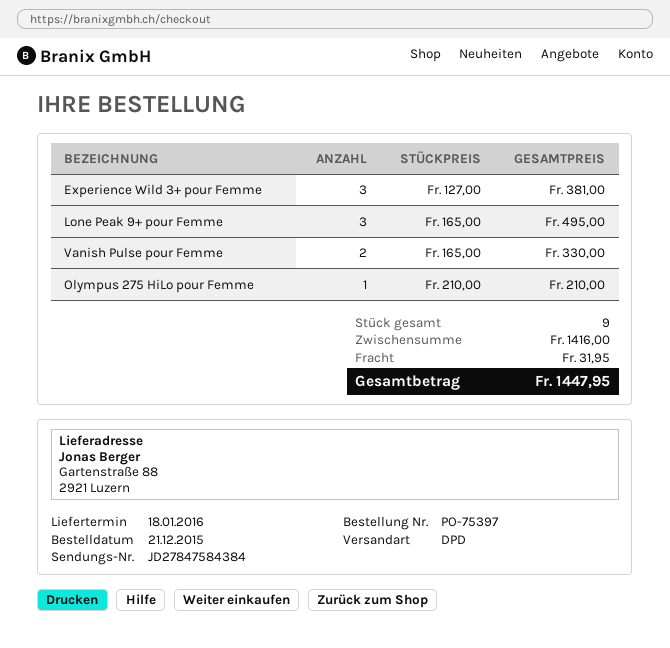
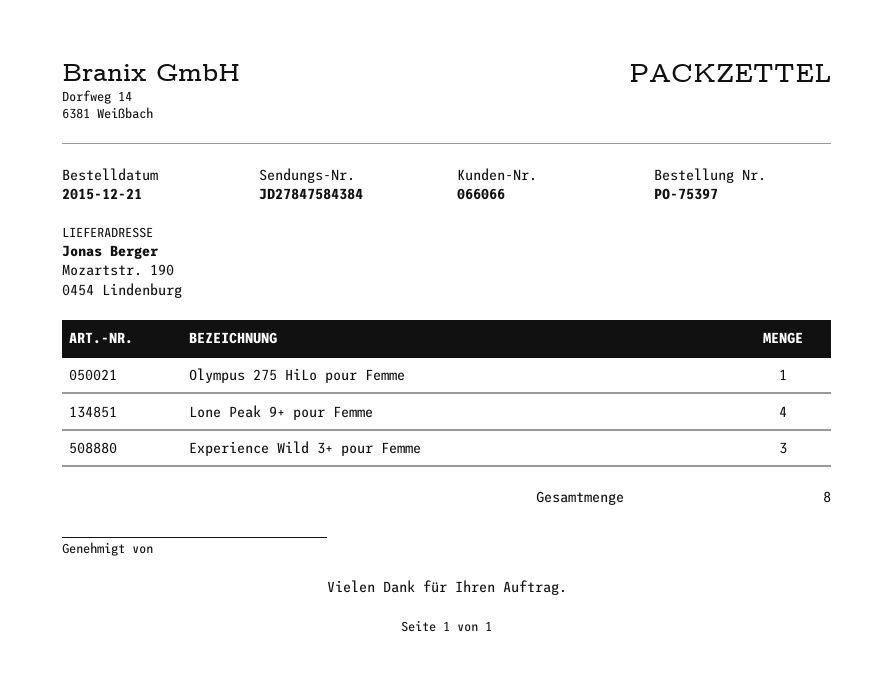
ship to: Gartenstraße 88, 2921 Luzern -> Mozartstr. 190, 0454 Lindenburg
Lone Peak 9+ pour Femme: 3 -> 4
Vanish Pulse pour Femme: 2 -> none
total quantity: 9 -> 8

